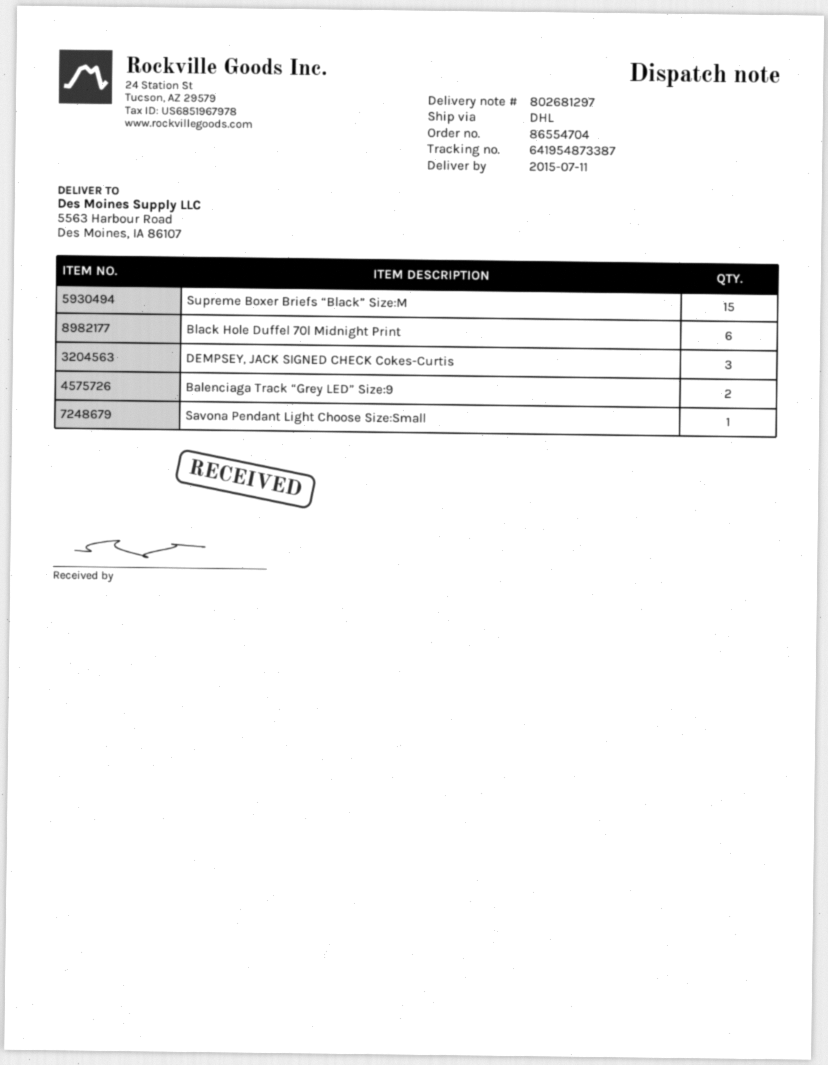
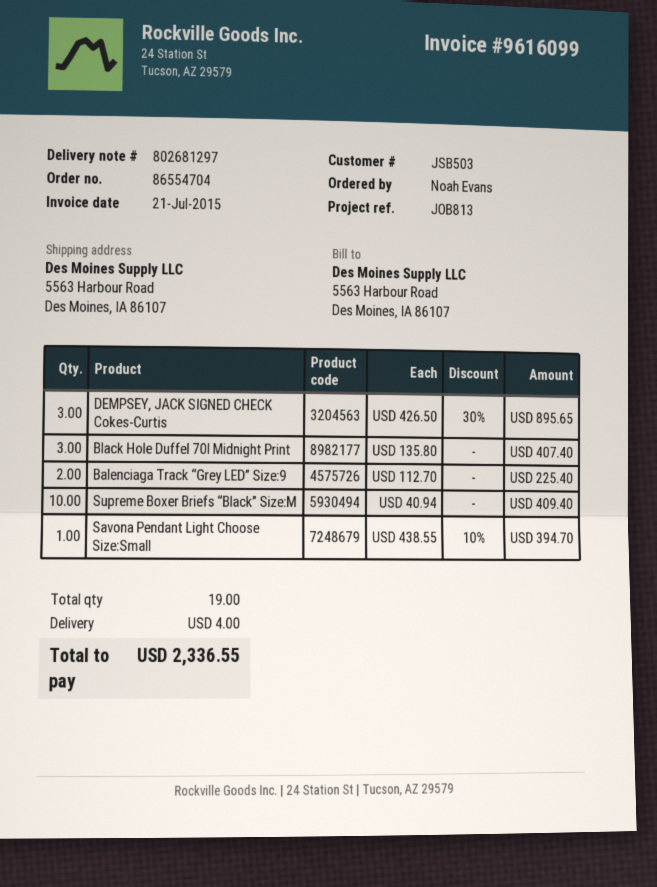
Supreme Boxer Briefs “Black” Size:M: 15 -> 10
Black Hole Duffel 70l Midnight Print: 6 -> 3

